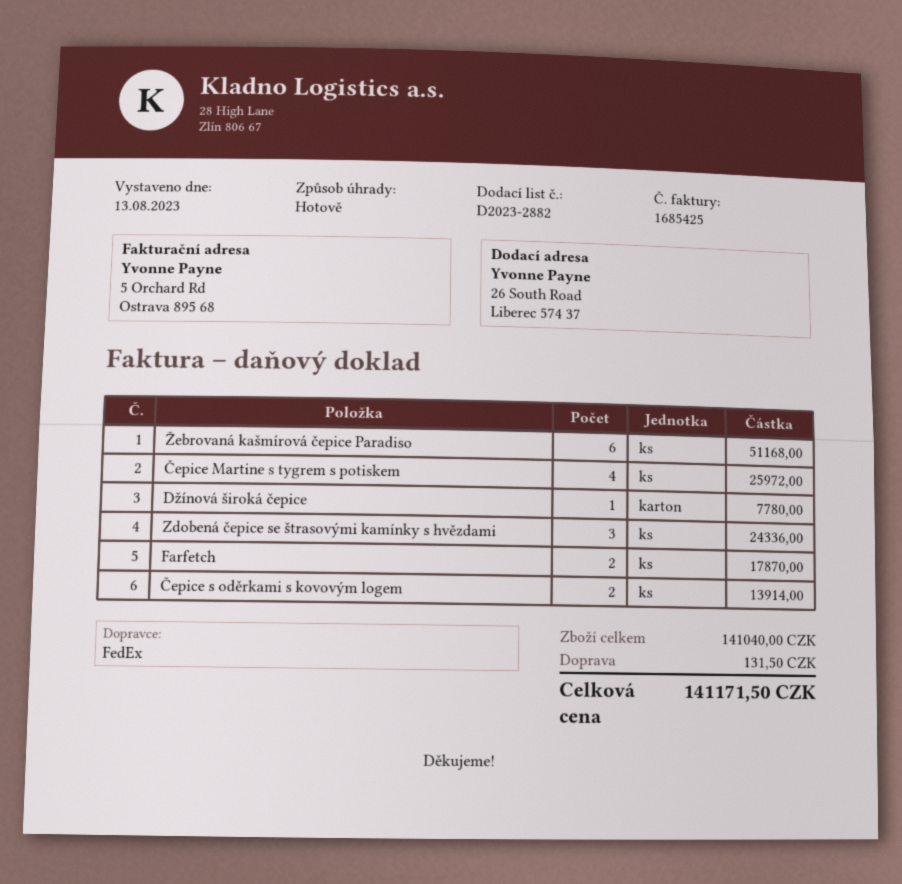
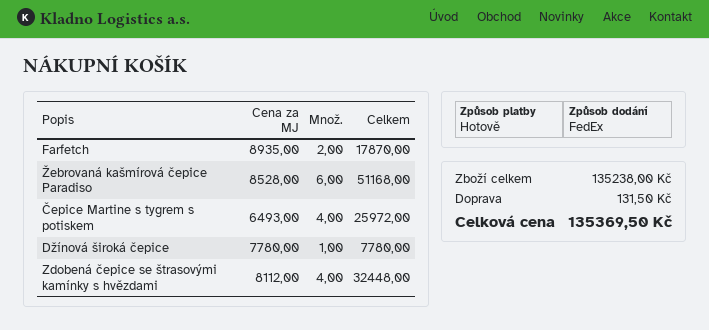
Zdobená čepice se štrasovými kamínky s hvězdami: 3 for 24336.00 -> 4 for 32448.00
Čepice s oděrkami s kovovým logem: 2 for 13914.00 -> none
subtotal: 141040.00 -> 135238.00
total: 141171.50 -> 135369.50

